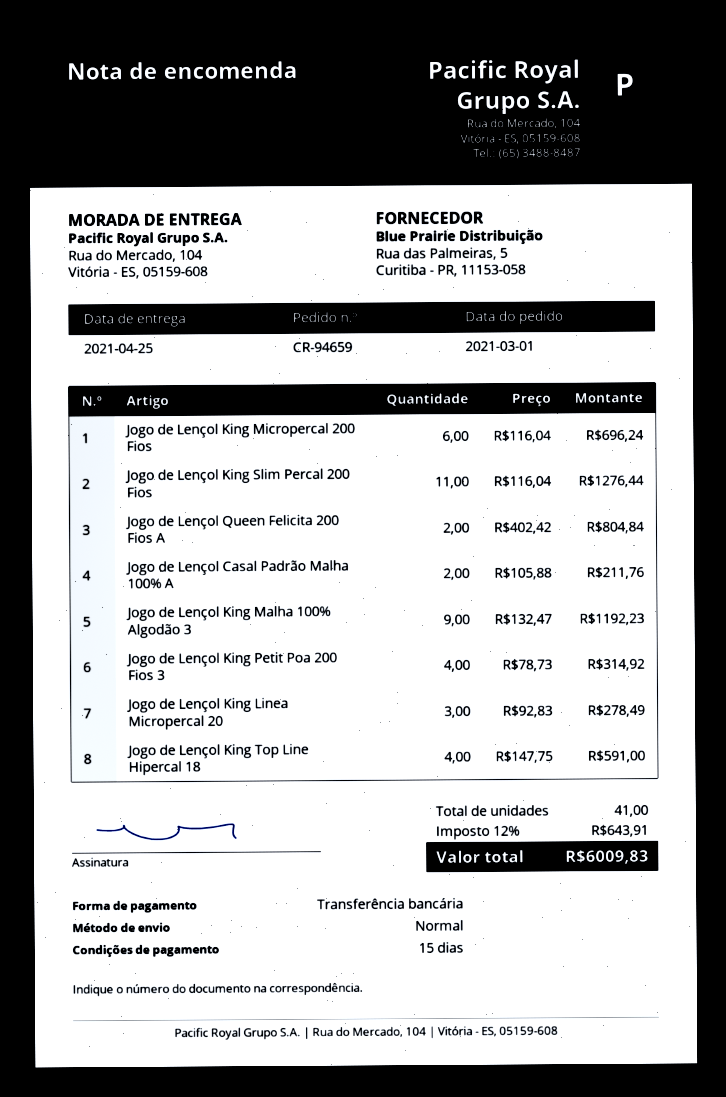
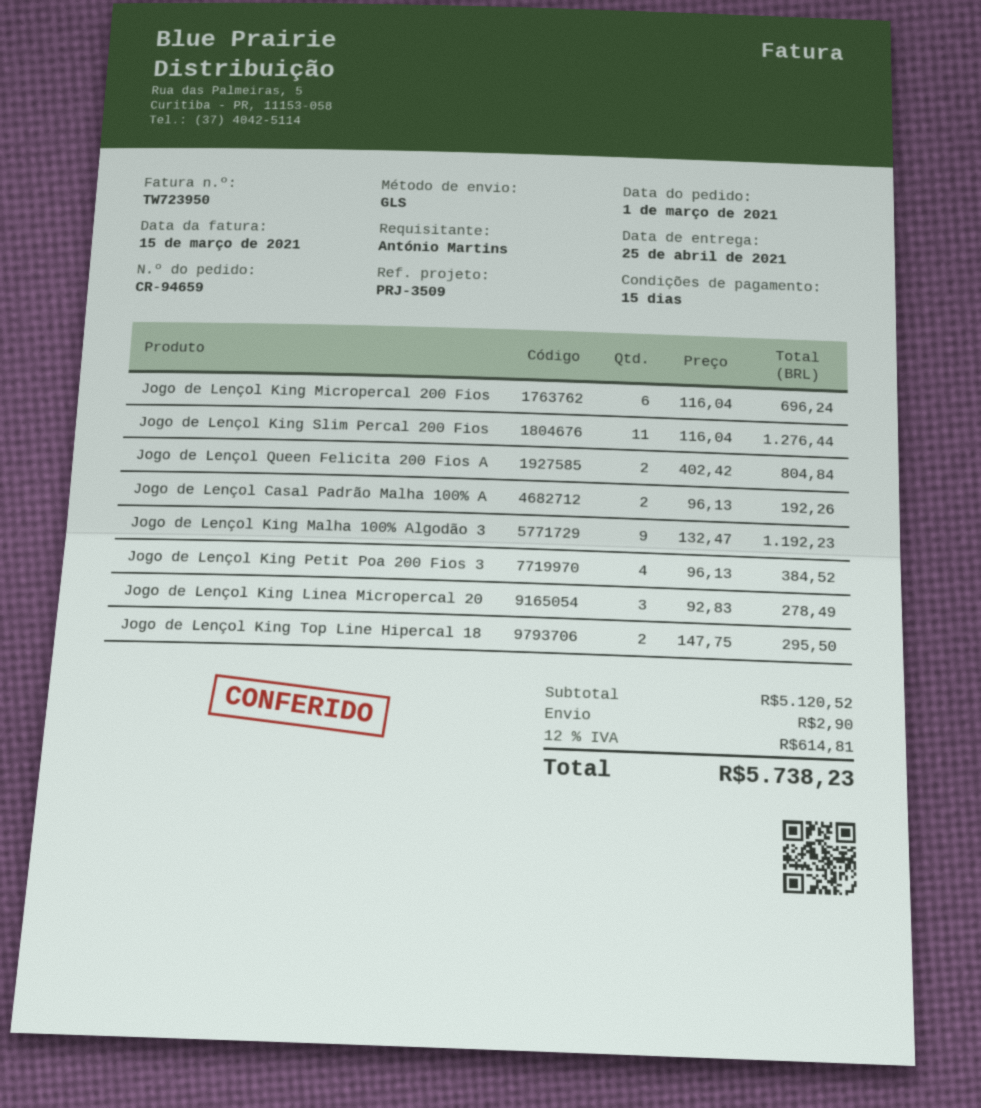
shipping method: standard -> GLS
Jogo de Lençol Casal Padrão Malha 100% A: 2 x 105.88 = 211.76 -> 2 x 96.13 = 192.26
Jogo de Lençol King Petit Poa 200 Fios 3: 4 x 78.73 = 314.92 -> 4 x 96.13 = 384.52
Jogo de Lençol King Top Line Hipercal 18: 4 x 147.75 = 591.00 -> 2 x 147.75 = 295.50
shipping: none -> 2.90
tax: 12% = 643.91 -> 12% = 614.81
total: 6009.83 -> 5738.23

